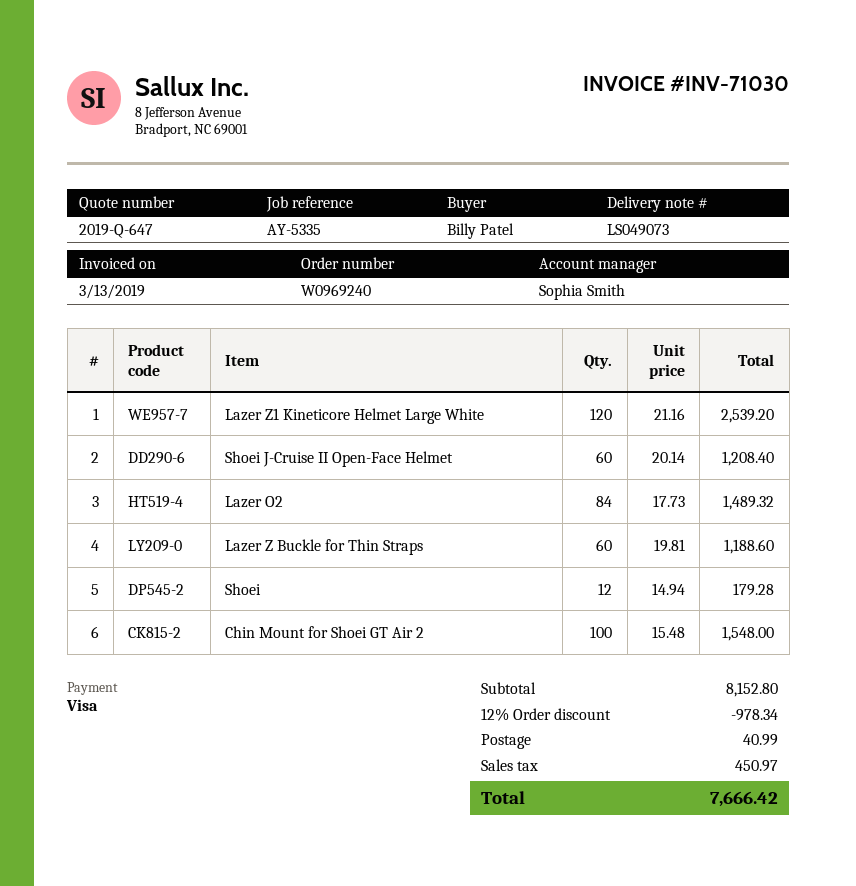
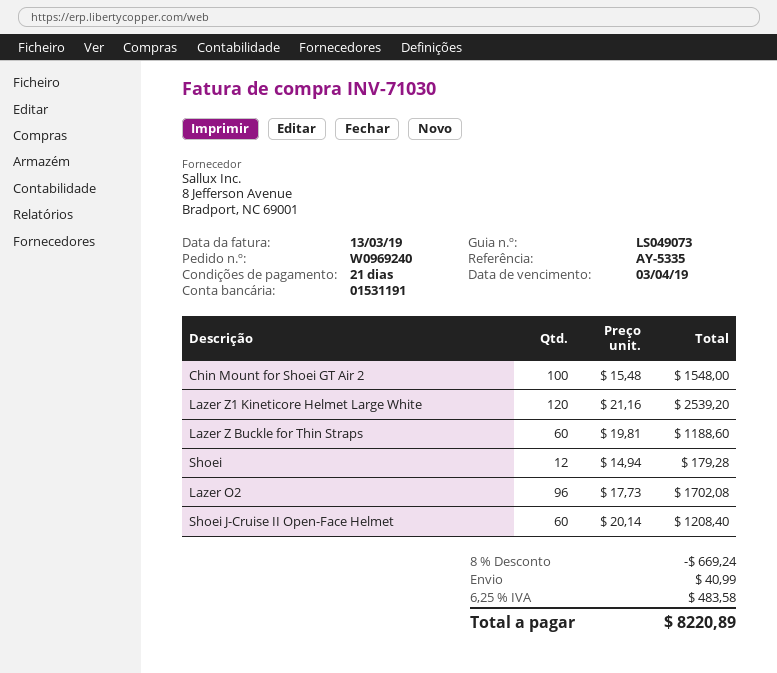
Lazer O2: 84 x 17.73 = 1489.32 -> 96 x 17.73 = 1702.08
discount: 12% = 978.34 -> 8% = 669.24
tax: 450.97 -> 483.58
total: 7666.42 -> 8220.89

